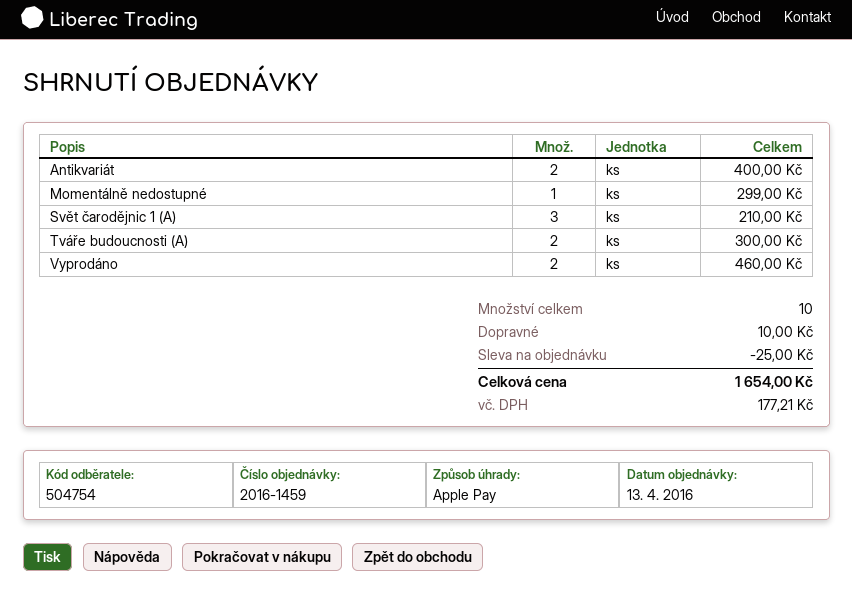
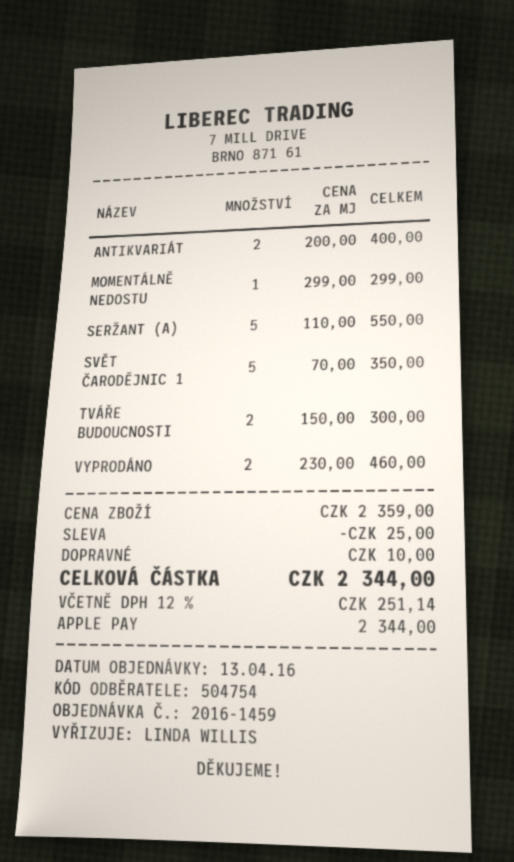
Svět čarodějnic 1 (A): 3 for 210.00 -> 5 for 350.00
SERŽANT (A): none -> 5 for 550.00
tax: 177.21 -> 251.14
total: 1654.00 -> 2344.00

